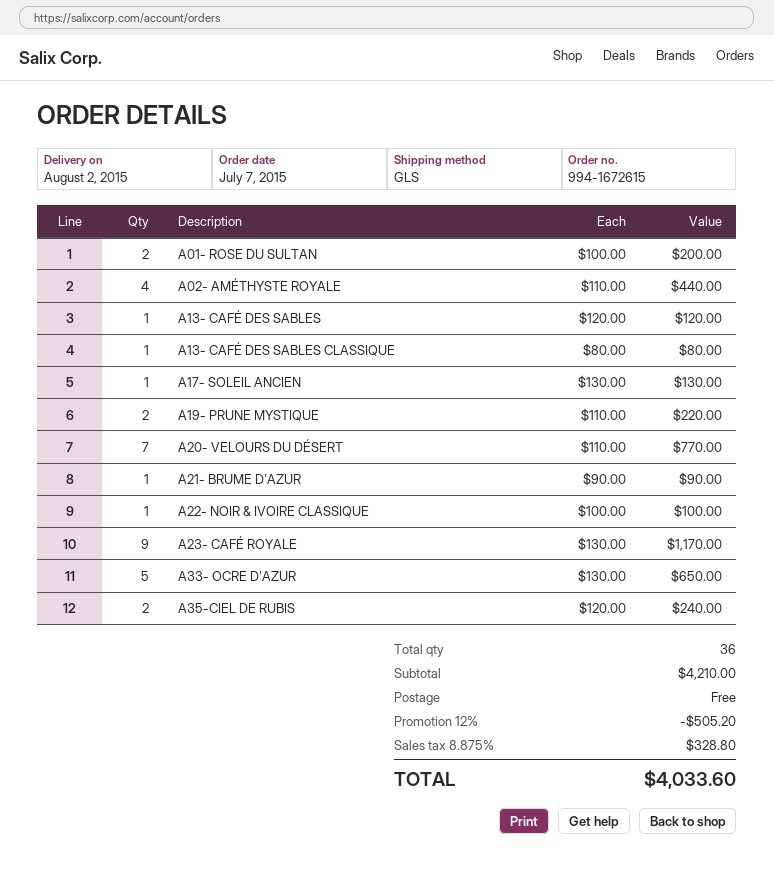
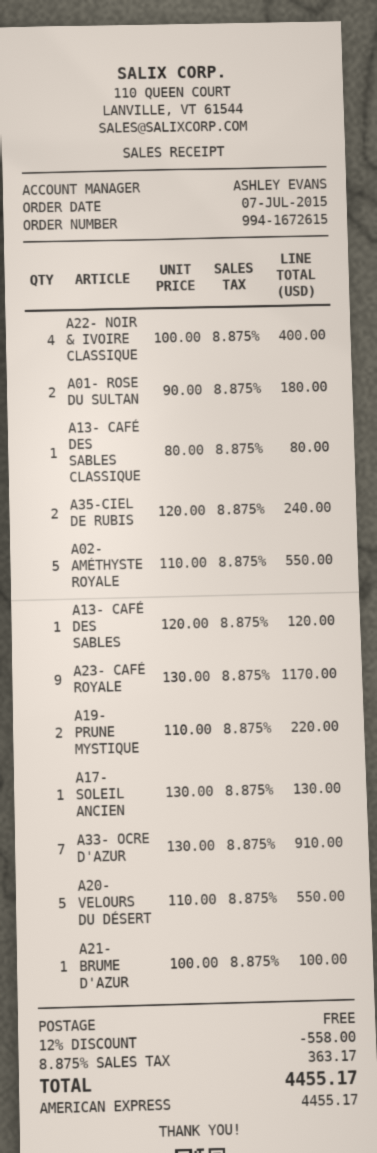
A01- ROSE DU SULTAN: 2 x 100.00 = 200.00 -> 2 x 90.00 = 180.00
A02- AMÉTHYSTE ROYALE: 4 x 110.00 = 440.00 -> 5 x 110.00 = 550.00
A20- VELOURS DU DÉSERT: 7 x 110.00 = 770.00 -> 5 x 110.00 = 550.00
A21- BRUME D'AZUR: 1 x 90.00 = 90.00 -> 1 x 100.00 = 100.00
A22- NOIR & IVOIRE CLASSIQUE: 1 x 100.00 = 100.00 -> 4 x 100.00 = 400.00
A33- OCRE D'AZUR: 5 x 130.00 = 650.00 -> 7 x 130.00 = 910.00
discount: 12% = 505.20 -> 12% = 558.00
tax: 8.875% = 328.80 -> 8.875% = 363.17
total: 4033.60 -> 4455.17

